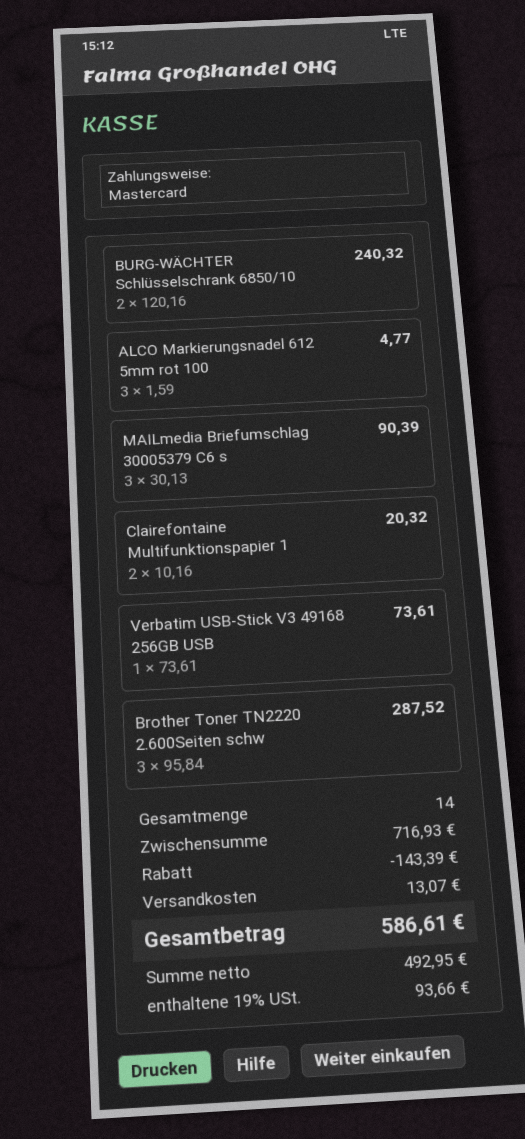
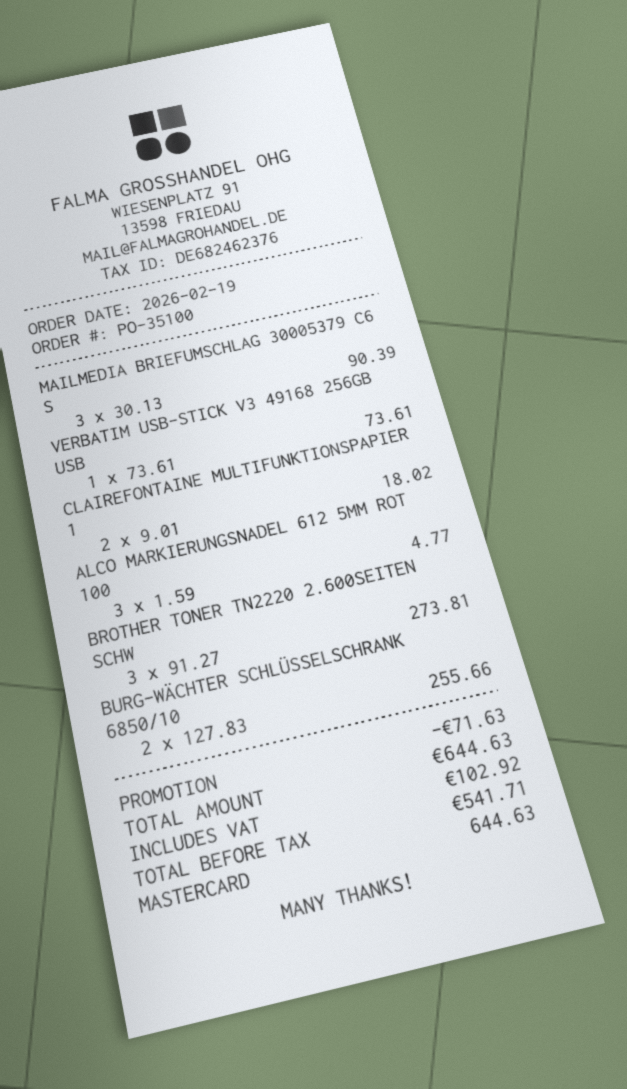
BURG-WÄCHTER Schlüsselschrank 6850/10: 2 x 120.16 = 240.32 -> 2 x 127.83 = 255.66
Clairefontaine Multifunktionspapier 1: 2 x 10.16 = 20.32 -> 2 x 9.01 = 18.02
Brother Toner TN2220 2.600Seiten schw: 3 x 95.84 = 287.52 -> 3 x 91.27 = 273.81
discount: 143.39 -> 71.63
shipping: 13.07 -> none
net: 492.95 -> 541.71
tax: 93.66 -> 102.92
total: 586.61 -> 644.63

